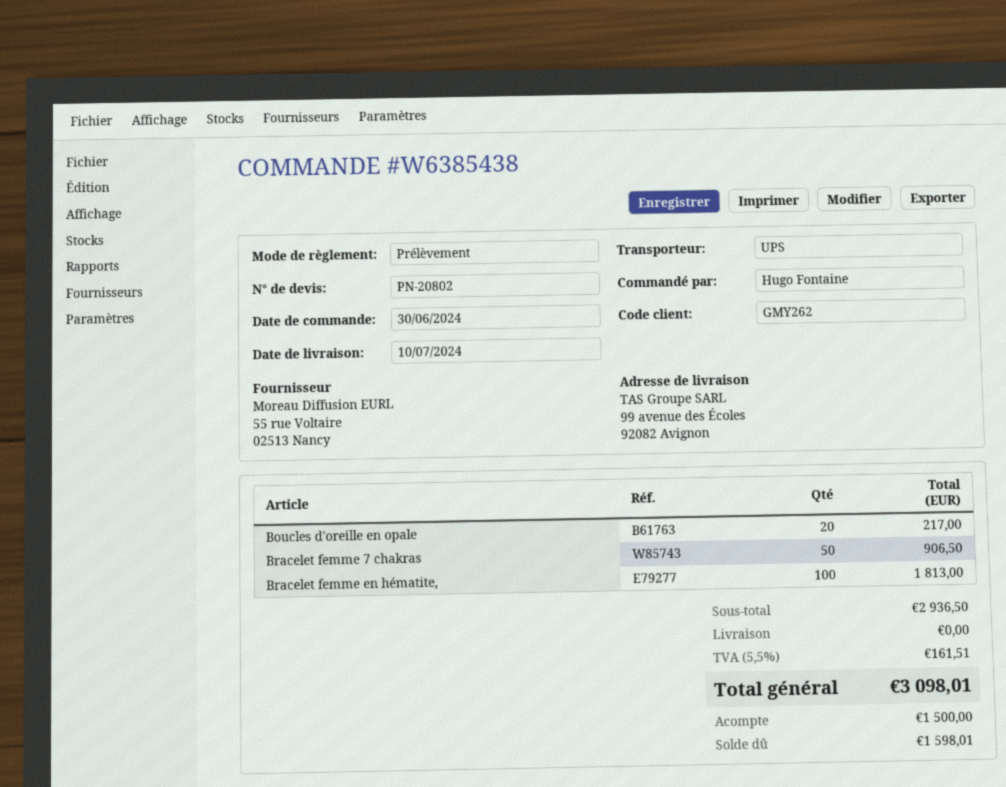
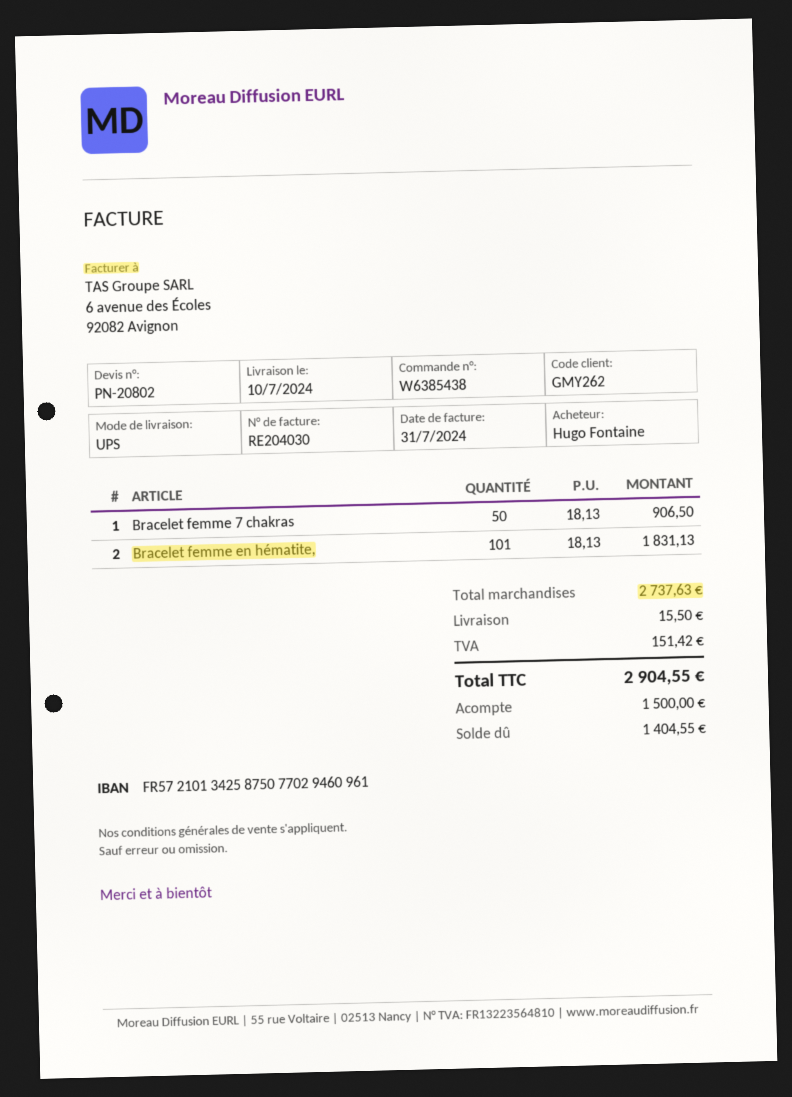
Boucles d'oreille en opale: 20 for 217.00 -> none
Bracelet femme en hématite,: 100 for 1813.00 -> 101 for 1831.13
subtotal: 2936.50 -> 2737.63
shipping: 0.00 -> 15.50
tax: 161.51 -> 151.42
total: 3098.01 -> 2904.55
balance: 1598.01 -> 1404.55

